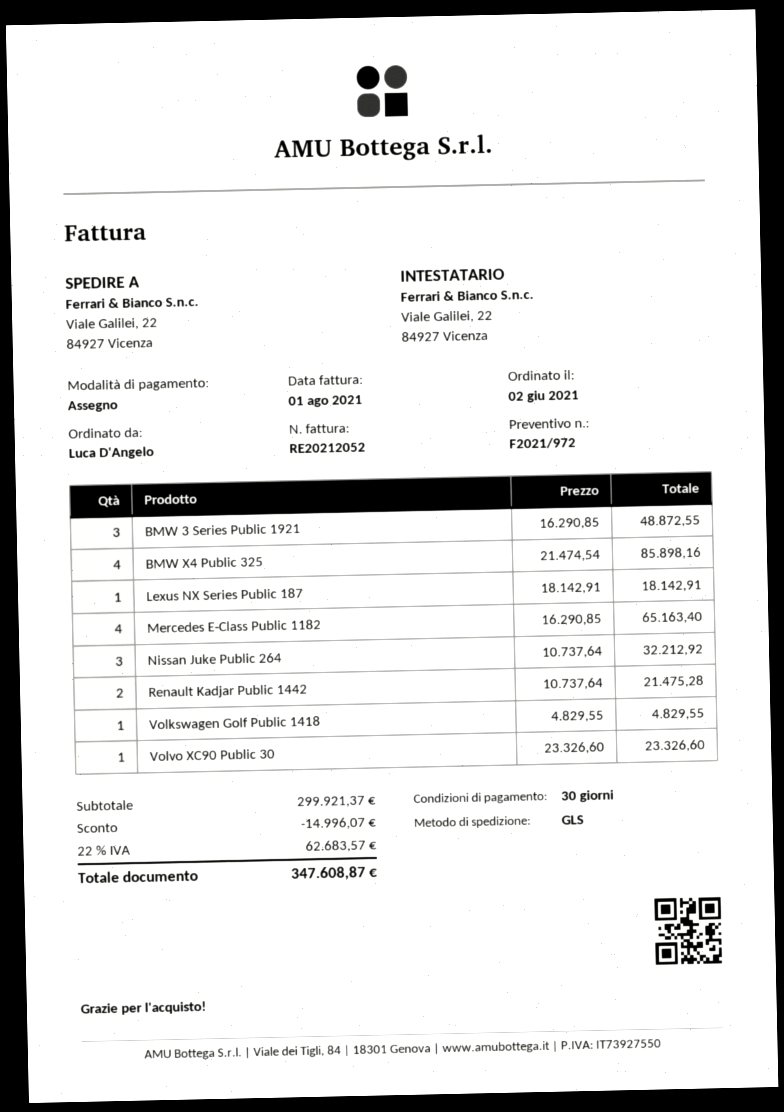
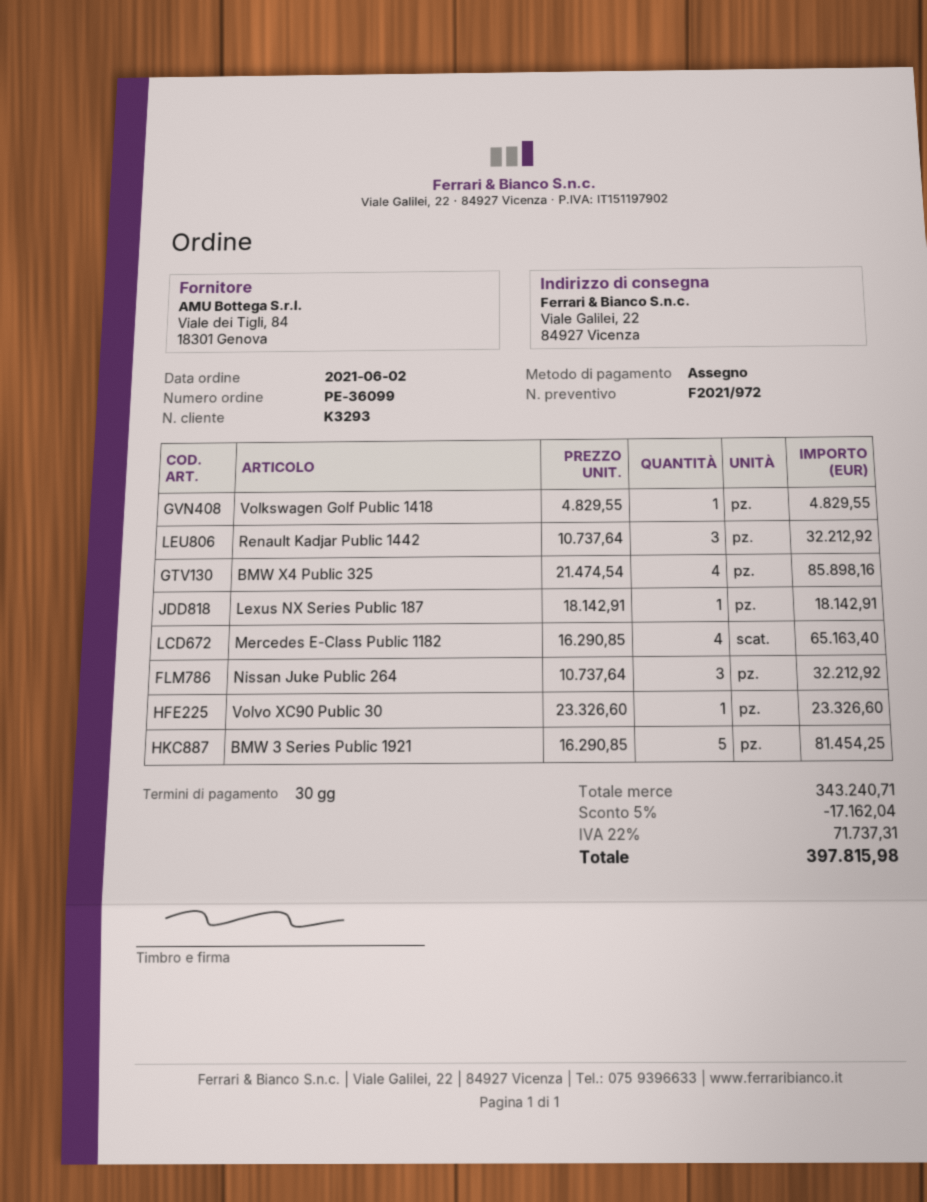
BMW 3 Series Public 1921: 3 x 16290.85 = 48872.55 -> 5 x 16290.85 = 81454.25
Renault Kadjar Public 1442: 2 x 10737.64 = 21475.28 -> 3 x 10737.64 = 32212.92
subtotal: 299921.37 -> 343240.71
discount: 14996.07 -> 17162.04
tax: 22% = 62683.57 -> 22% = 71737.31
total: 347608.87 -> 397815.98

